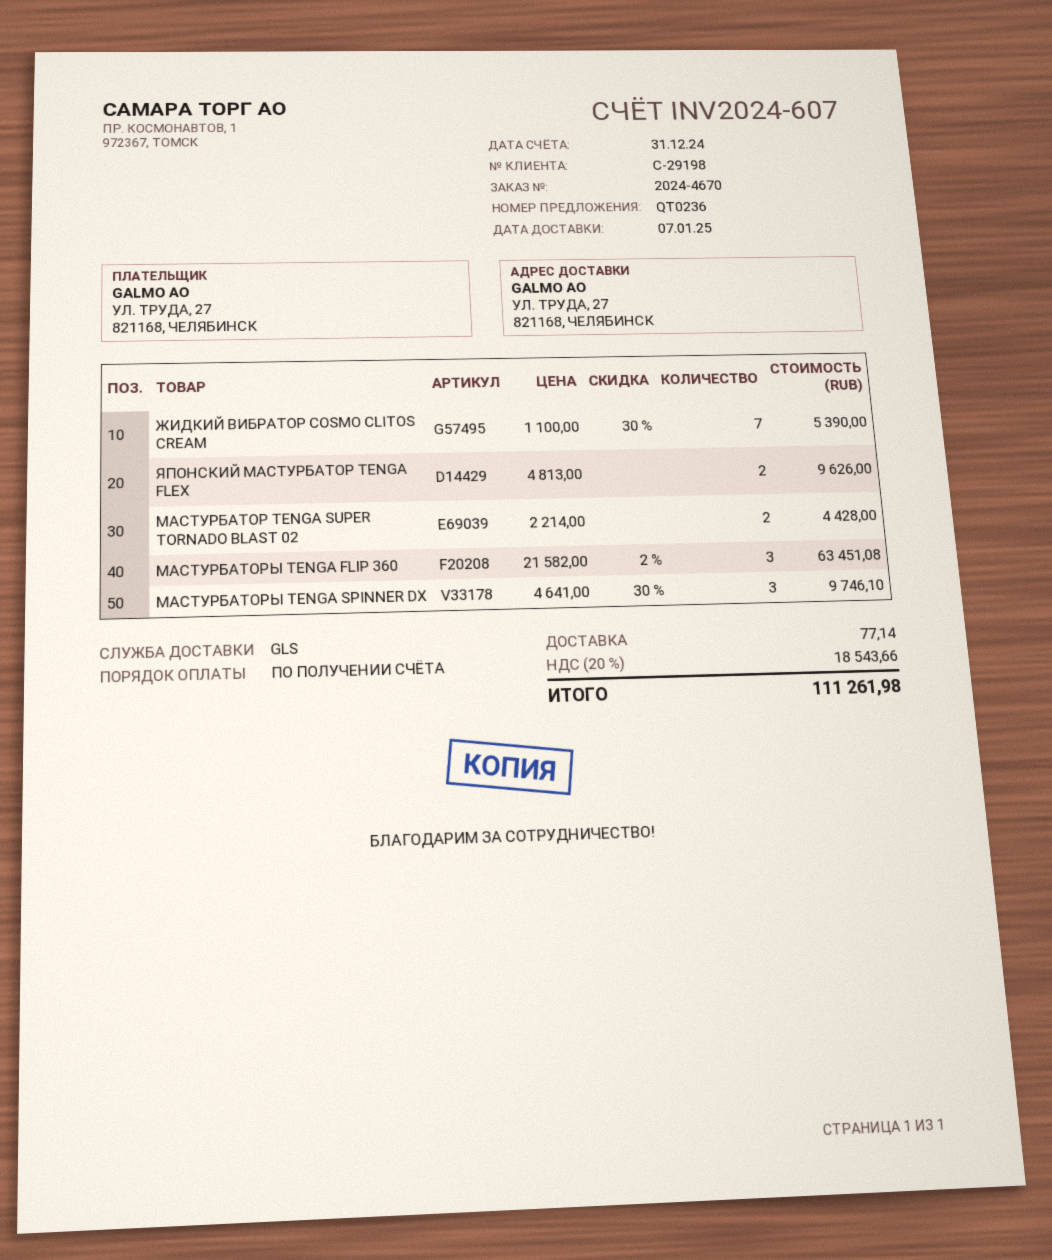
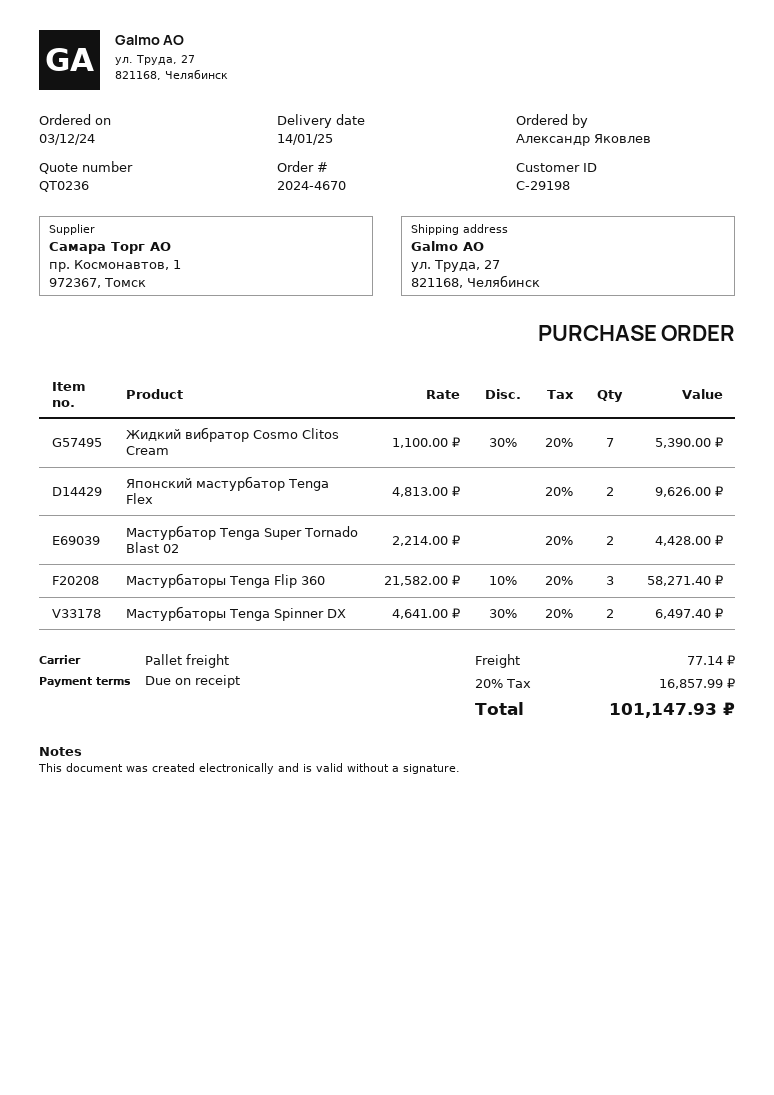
delivery date: 2025-01-07 -> 2025-01-14
shipping method: GLS -> pallet freight
МАСТУРБАТОРЫ TENGA FLIP 360: 3 x 21582.00 - 2% = 63451.08 -> 3 x 21582.00 - 10% = 58271.40
МАСТУРБАТОРЫ TENGA SPINNER DX: 3 x 4641.00 - 30% = 9746.10 -> 2 x 4641.00 - 30% = 6497.40
tax: 20% = 18543.66 -> 20% = 16857.99
total: 111261.98 -> 101147.93

